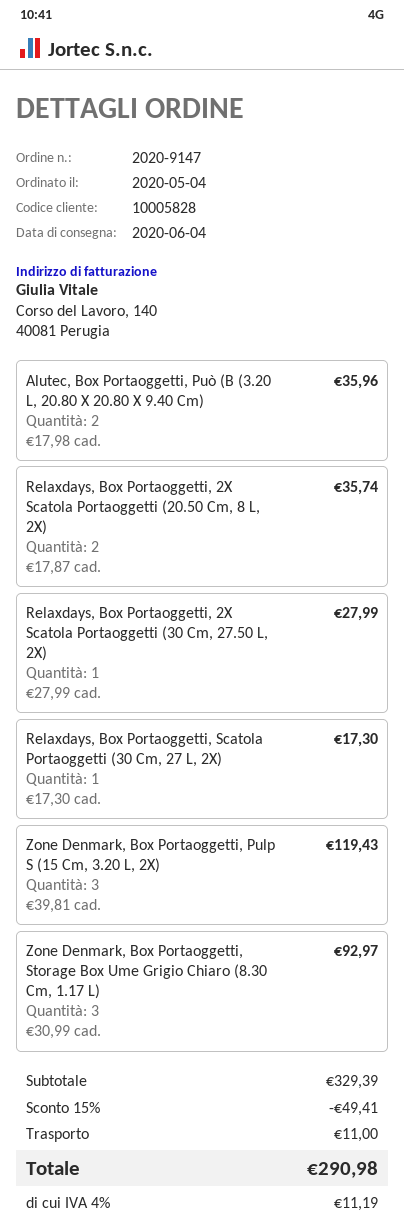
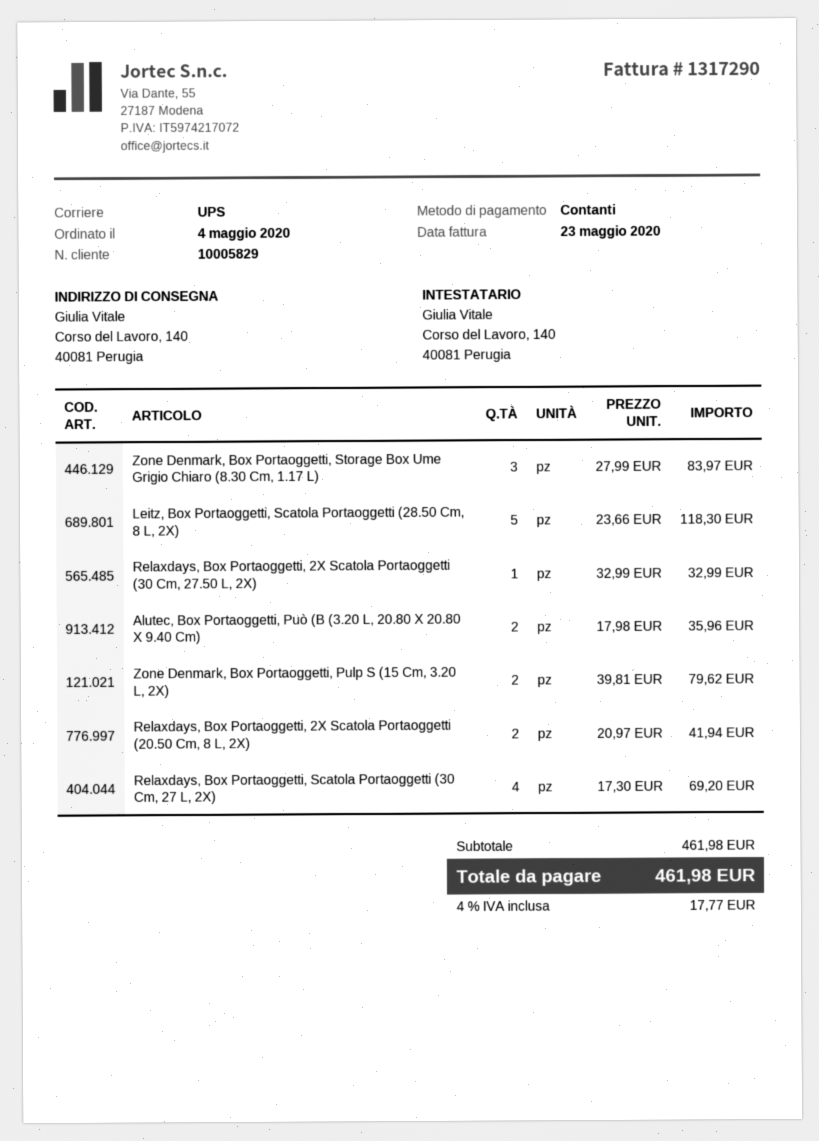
customer number: 10005828 -> 10005829
Relaxdays, Box Portaoggetti, 2X Scatola Portaoggetti (20.50 Cm, 8 L, 2X): 2 x 17.87 = 35.74 -> 2 x 20.97 = 41.94
Relaxdays, Box Portaoggetti, 2X Scatola Portaoggetti (30 Cm, 27.50 L, 2X): 1 x 27.99 = 27.99 -> 1 x 32.99 = 32.99
Relaxdays, Box Portaoggetti, Scatola Portaoggetti (30 Cm, 27 L, 2X): 1 x 17.30 = 17.30 -> 4 x 17.30 = 69.20
Zone Denmark, Box Portaoggetti, Pulp S (15 Cm, 3.20 L, 2X): 3 x 39.81 = 119.43 -> 2 x 39.81 = 79.62
Zone Denmark, Box Portaoggetti, Storage Box Ume Grigio Chiaro (8.30 Cm, 1.17 L): 3 x 30.99 = 92.97 -> 3 x 27.99 = 83.97
Leitz, Box Portaoggetti, Scatola Portaoggetti (28.50 Cm, 8 L, 2X): none -> 5 x 23.66 = 118.30
subtotal: 329.39 -> 461.98
discount: 15% = 49.41 -> none
shipping: 11.00 -> none
tax: 4% = 11.19 -> 4% = 17.77
total: 290.98 -> 461.98

